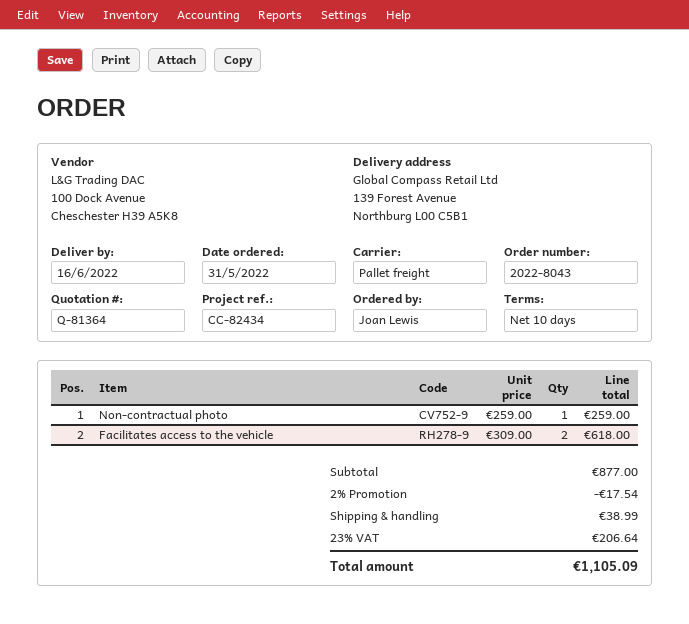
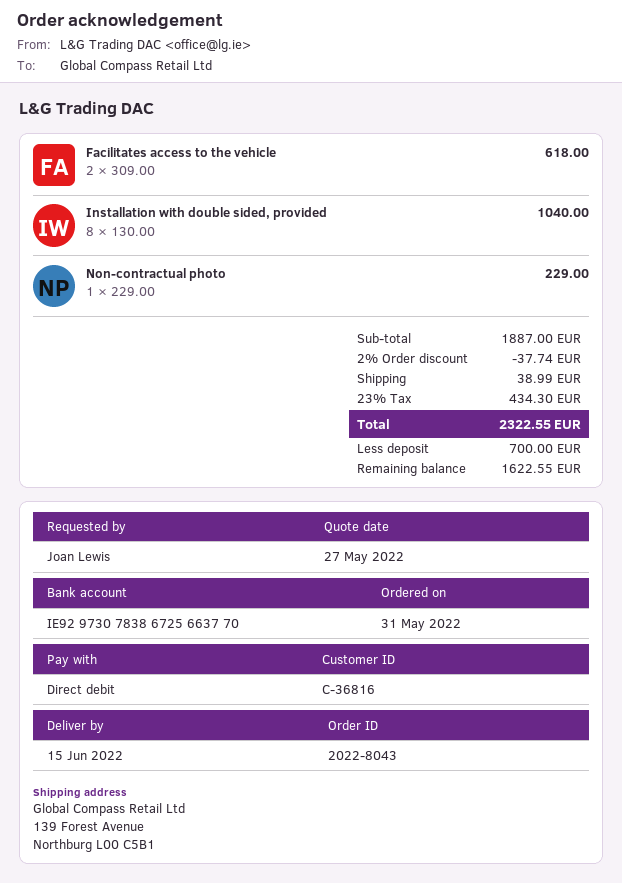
delivery date: 2022-06-16 -> 2022-06-15
Non-contractual photo: 1 x 259.00 = 259.00 -> 1 x 229.00 = 229.00
Installation with double sided, provided: none -> 8 x 130.00 = 1040.00
subtotal: 877.00 -> 1887.00
discount: 2% = 17.54 -> 2% = 37.74
tax: 23% = 206.64 -> 23% = 434.30
total: 1105.09 -> 2322.55

